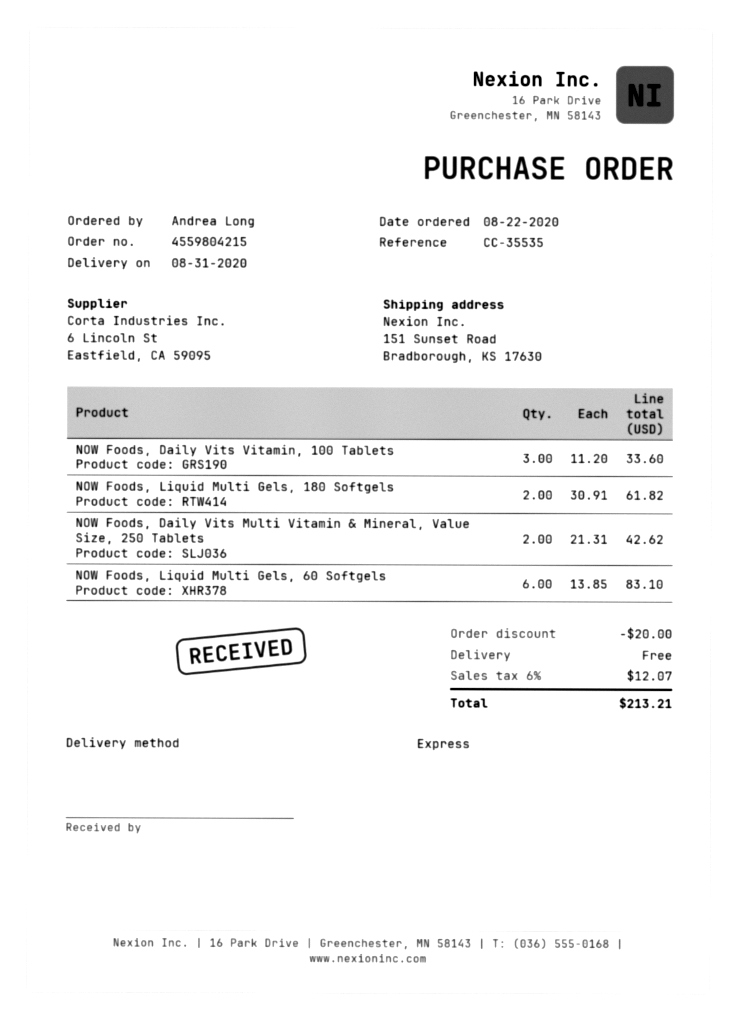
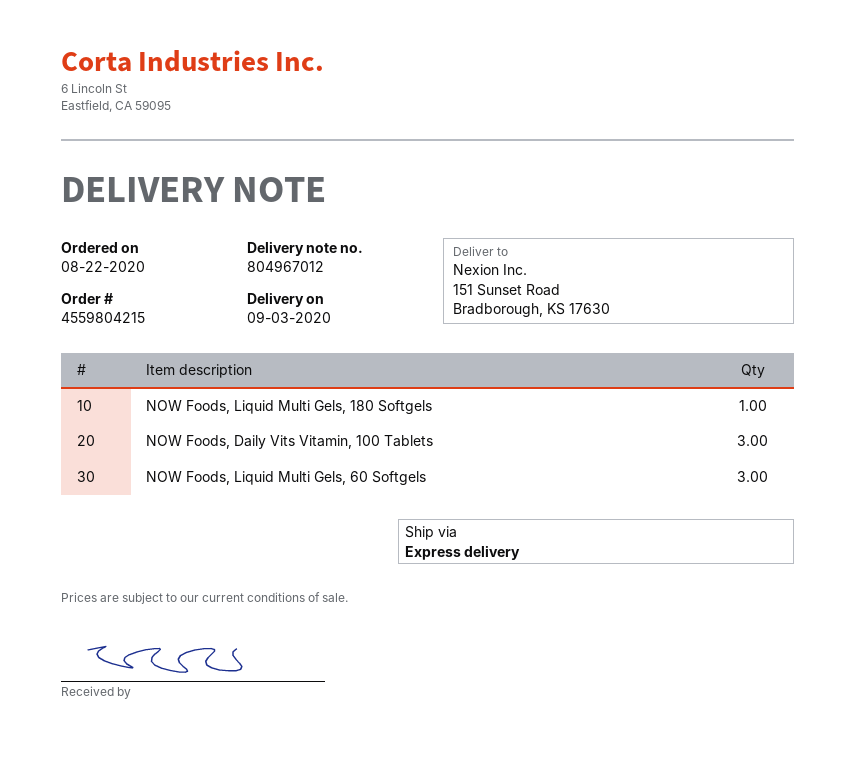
delivery date: 2020-08-31 -> 2020-09-03
NOW Foods, Liquid Multi Gels, 180 Softgels: 2 -> 1
NOW Foods, Daily Vits Multi Vitamin & Mineral, Value Size, 250 Tablets: 2 -> none
NOW Foods, Liquid Multi Gels, 60 Softgels: 6 -> 3

